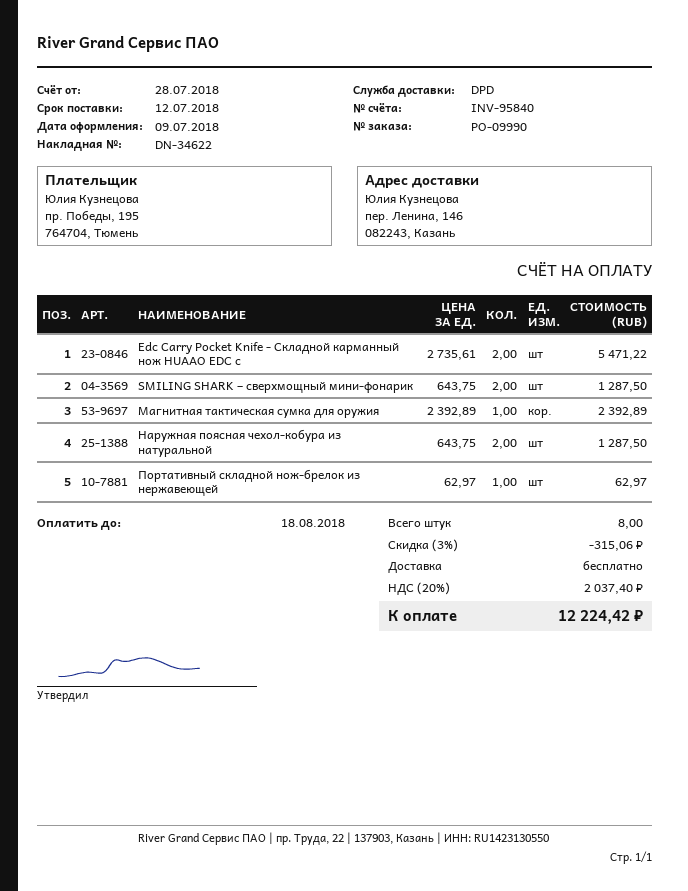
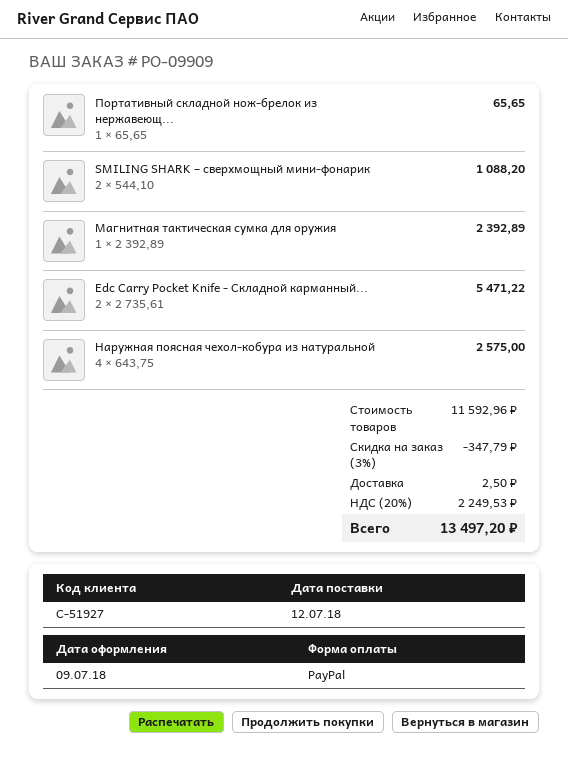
order number: PO-09990 -> PO-09909
SMILING SHARK – сверхмощный мини-фонарик: 2 x 643.75 = 1287.50 -> 2 x 544.10 = 1088.20
Наружная поясная чехол-кобура из натуральной: 2 x 643.75 = 1287.50 -> 4 x 643.75 = 2575.00
Портативный складной нож-брелок из нержавеющей: 1 x 62.97 = 62.97 -> 1 x 65.65 = 65.65
discount: 3% = 315.06 -> 3% = 347.79
shipping: 0.00 -> 2.50
tax: 20% = 2037.40 -> 20% = 2249.53
total: 12224.42 -> 13497.20

